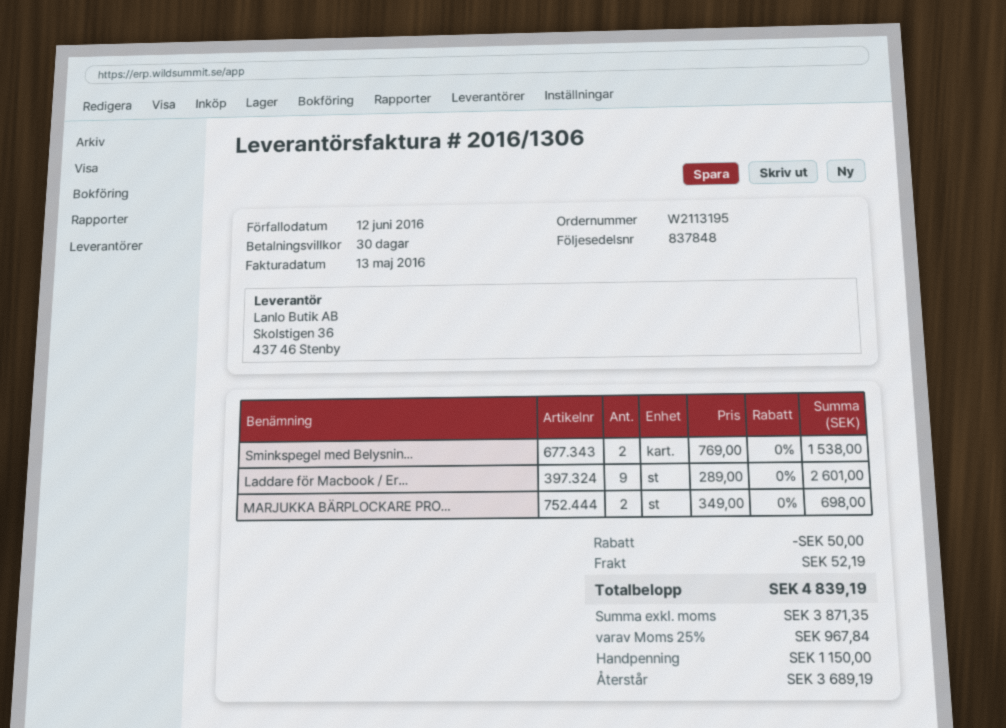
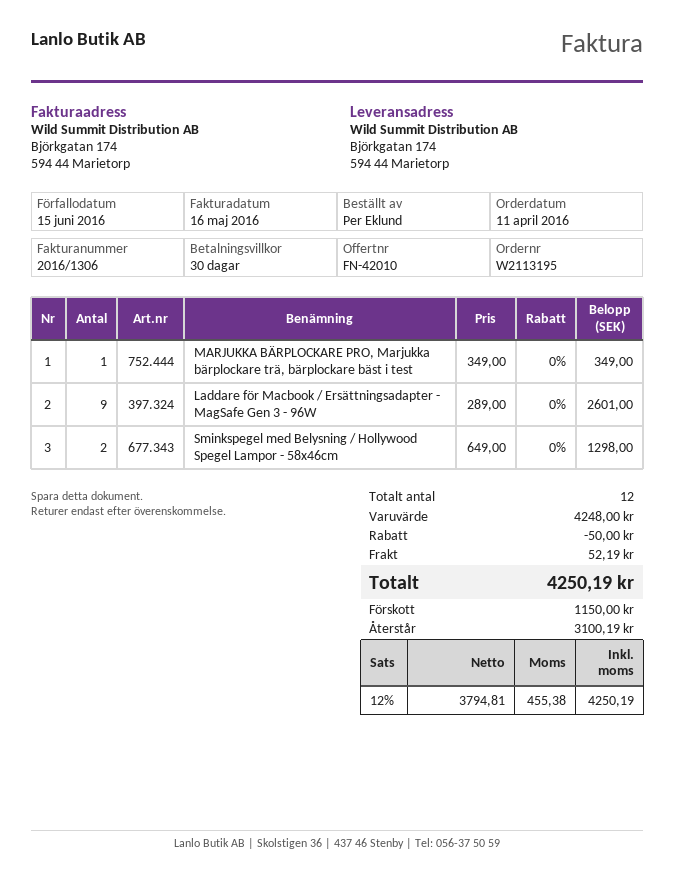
invoice date: 2016-05-13 -> 2016-05-16
due date: 2016-06-12 -> 2016-06-15
Sminkspegel med Belysnin...: 2 x 769.00 = 1538.00 -> 2 x 649.00 = 1298.00
MARJUKKA BÄRPLOCKARE PRO...: 2 x 349.00 = 698.00 -> 1 x 349.00 = 349.00
net: 3871.35 -> 3794.81
tax: 25% = 967.84 -> 12% = 455.38
total: 4839.19 -> 4250.19
balance: 3689.19 -> 3100.19

